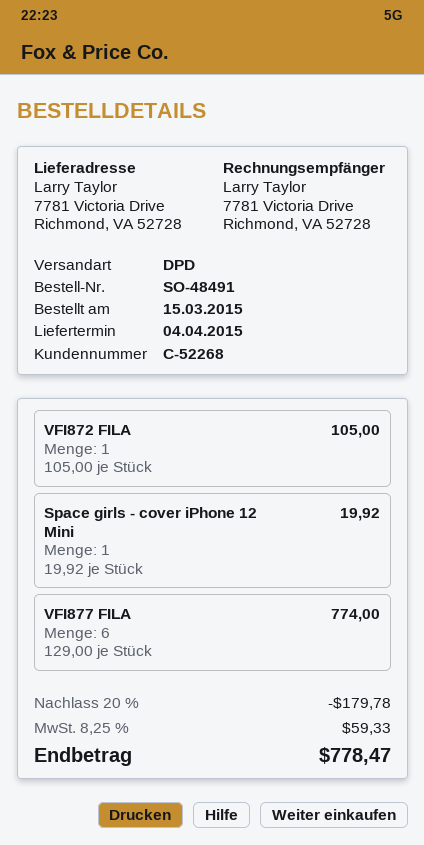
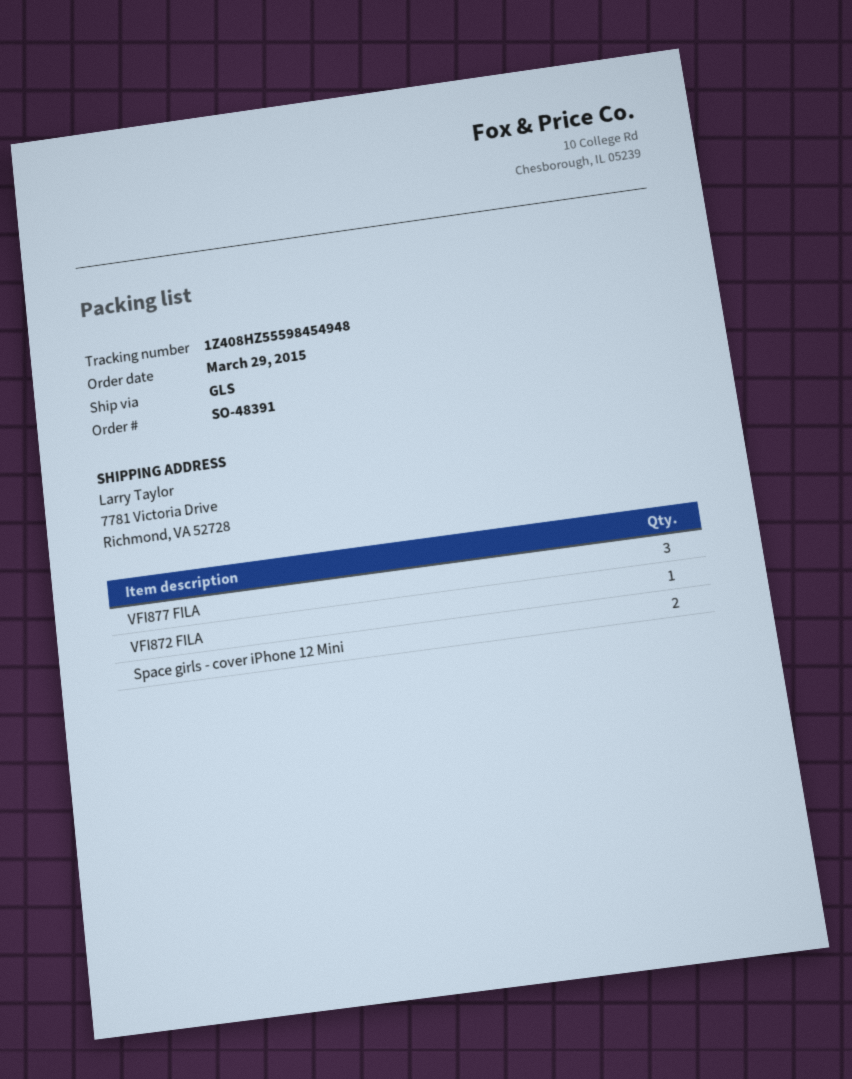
order number: SO-48491 -> SO-48391
order date: 2015-03-15 -> 2015-03-29
shipping method: DPD -> GLS
Space girls - cover iPhone 12 Mini: 1 -> 2
VFI877 FILA: 6 -> 3

